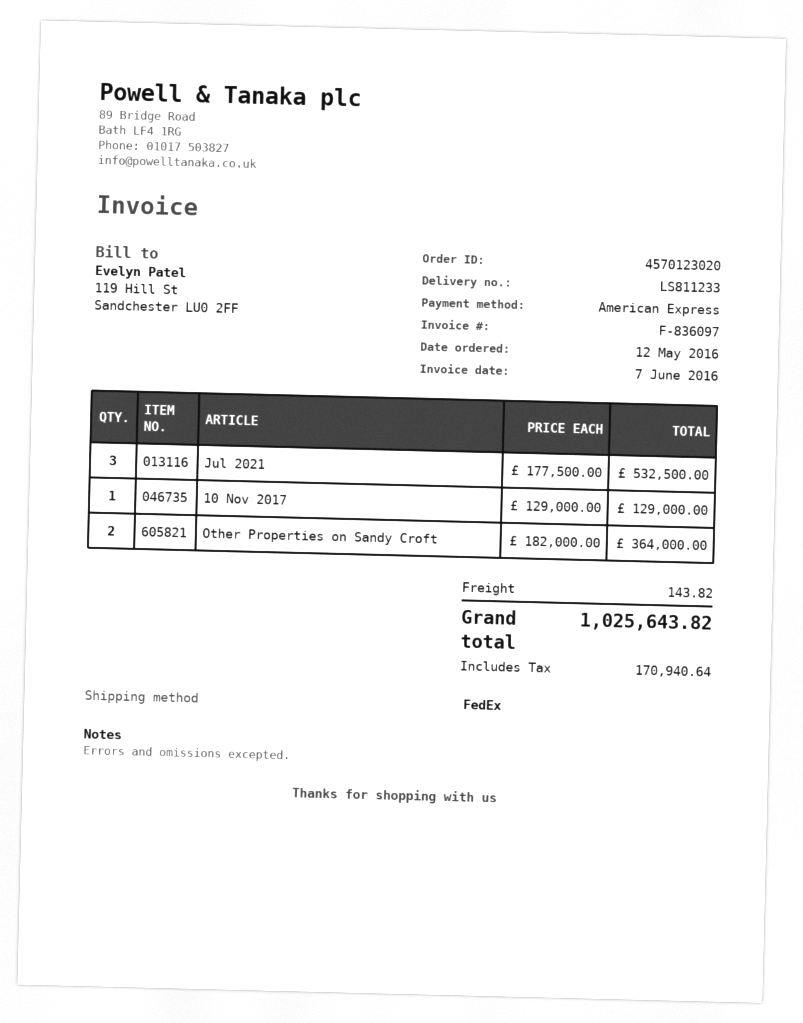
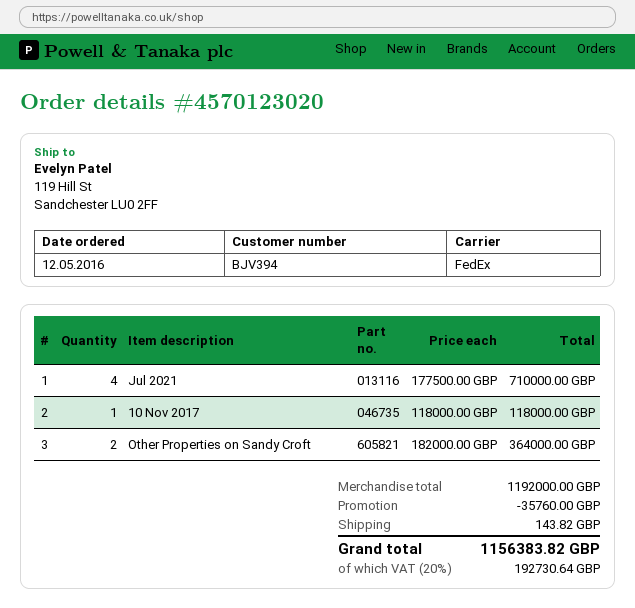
Jul 2021: 3 x 177500.00 = 532500.00 -> 4 x 177500.00 = 710000.00
10 Nov 2017: 1 x 129000.00 = 129000.00 -> 1 x 118000.00 = 118000.00
discount: none -> 35760.00
tax: 170940.64 -> 192730.64
total: 1025643.82 -> 1156383.82

